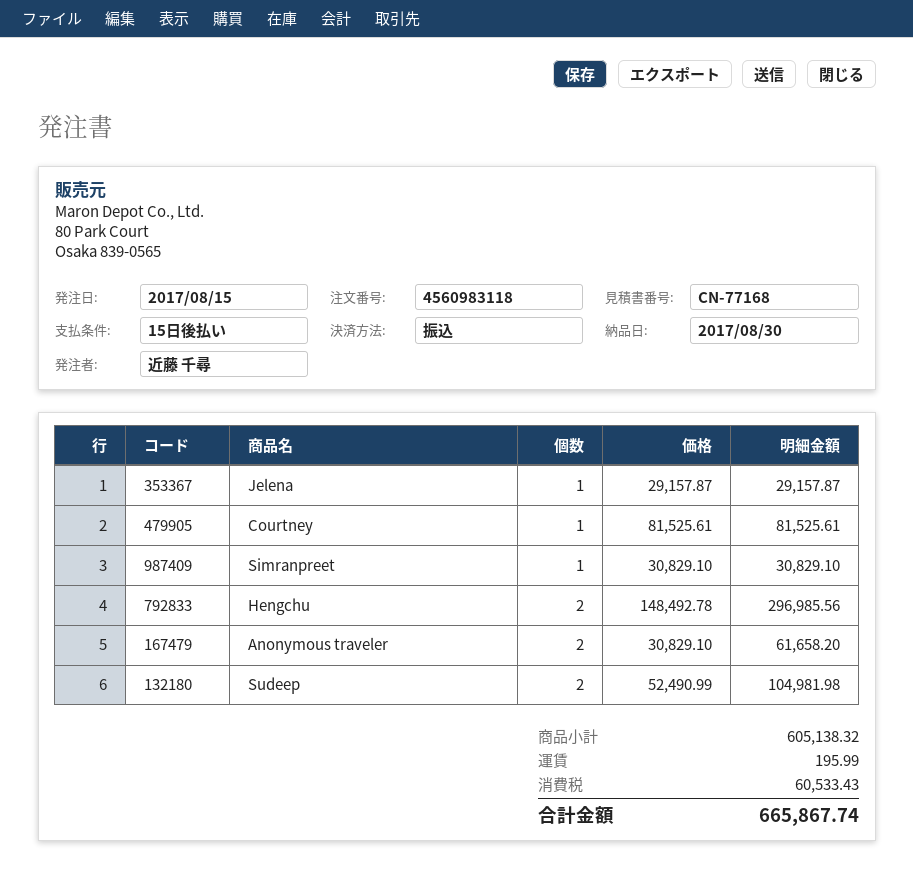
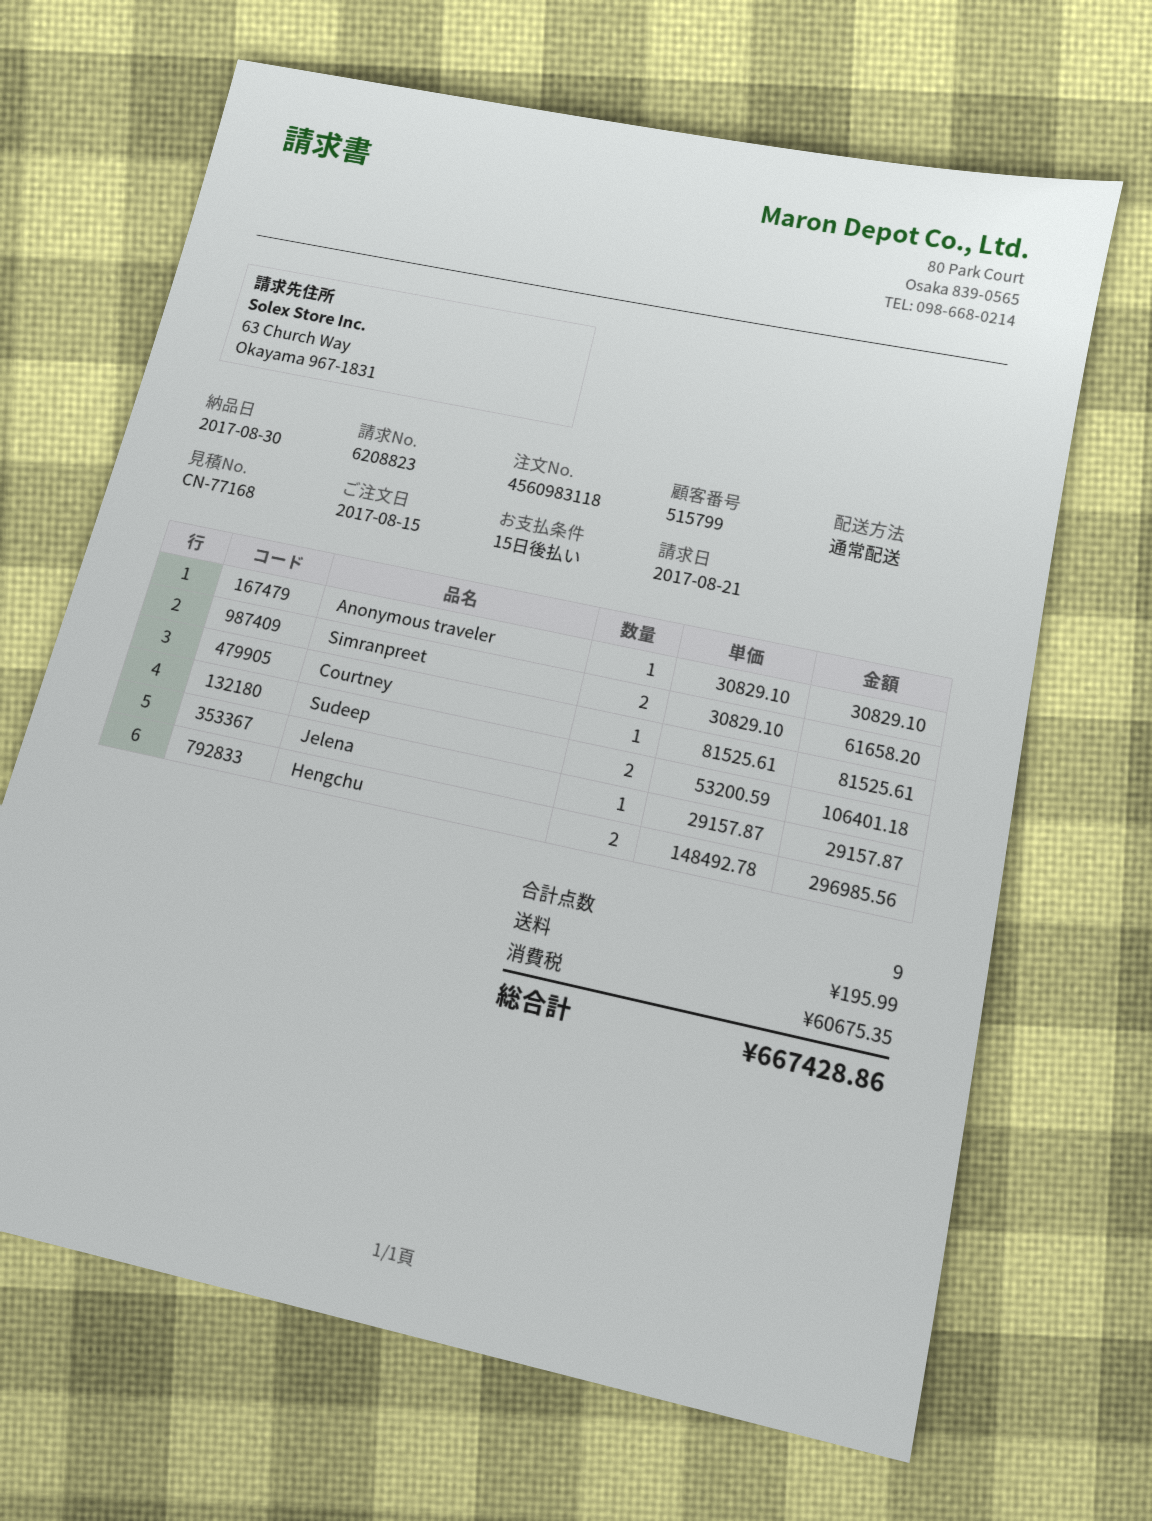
Simranpreet: 1 x 30829.10 = 30829.10 -> 2 x 30829.10 = 61658.20
Anonymous traveler: 2 x 30829.10 = 61658.20 -> 1 x 30829.10 = 30829.10
Sudeep: 2 x 52490.99 = 104981.98 -> 2 x 53200.59 = 106401.18
tax: 60533.43 -> 60675.35
total: 665867.74 -> 667428.86

